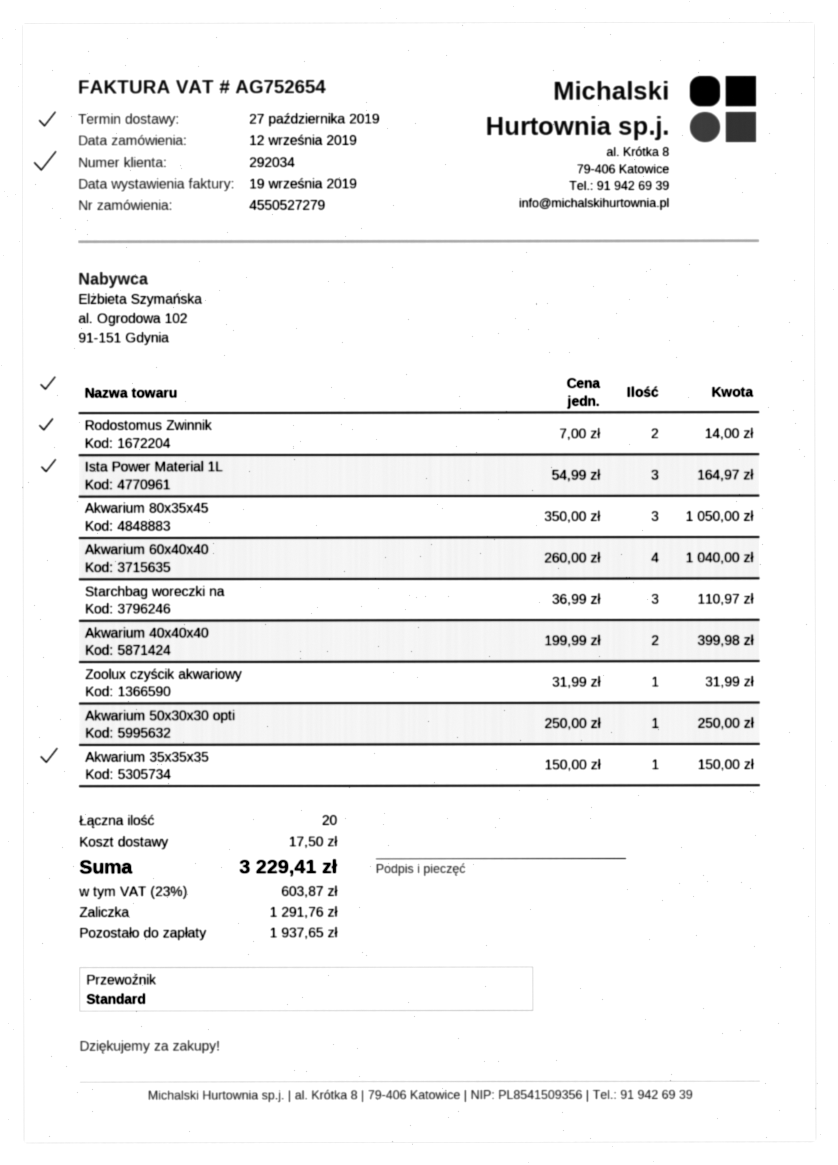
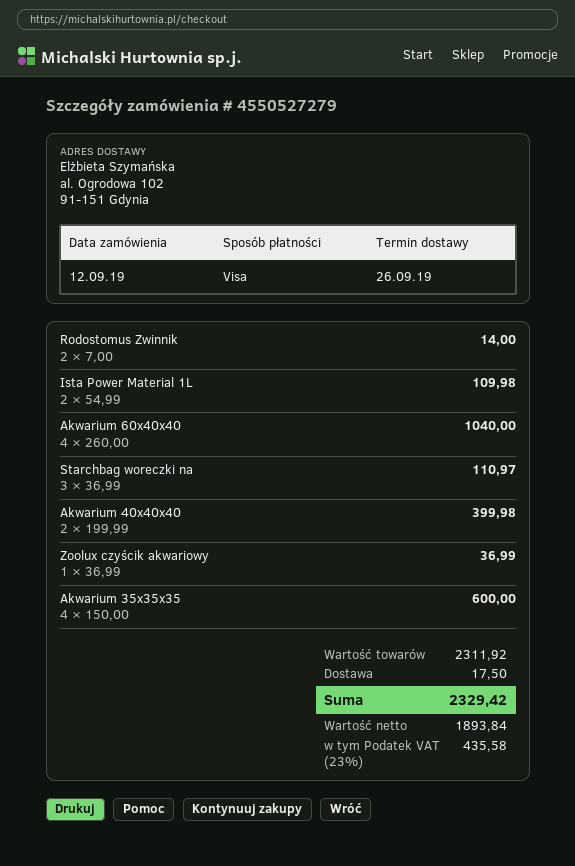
delivery date: 2019-10-27 -> 2019-09-26
Ista Power Material 1L: 3 x 54.99 = 164.97 -> 2 x 54.99 = 109.98
Akwarium 80x35x45: 3 x 350.00 = 1050.00 -> none
Zoolux czyścik akwariowy: 1 x 31.99 = 31.99 -> 1 x 36.99 = 36.99
Akwarium 50x30x30 opti: 1 x 250.00 = 250.00 -> none
Akwarium 35x35x35: 1 x 150.00 = 150.00 -> 4 x 150.00 = 600.00
tax: 23% = 603.87 -> 23% = 435.58
total: 3229.41 -> 2329.42

